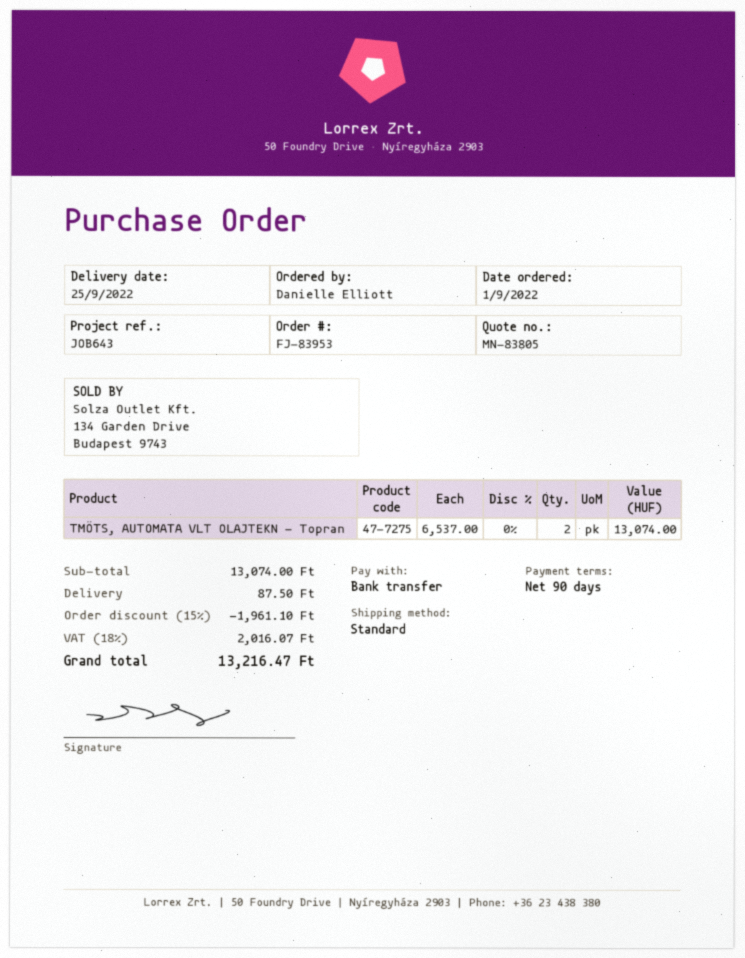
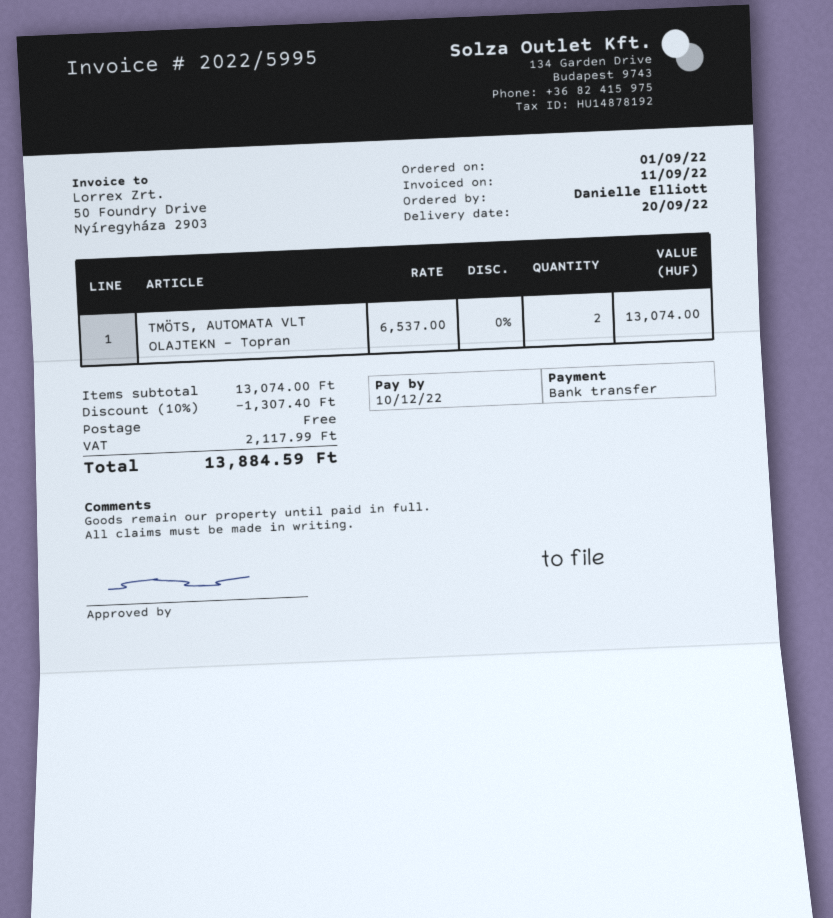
delivery date: 2022-09-25 -> 2022-09-20
discount: 15% = 1961.10 -> 10% = 1307.40
shipping: 87.50 -> 0.00
tax: 2016.07 -> 2117.99
total: 13216.47 -> 13884.59

